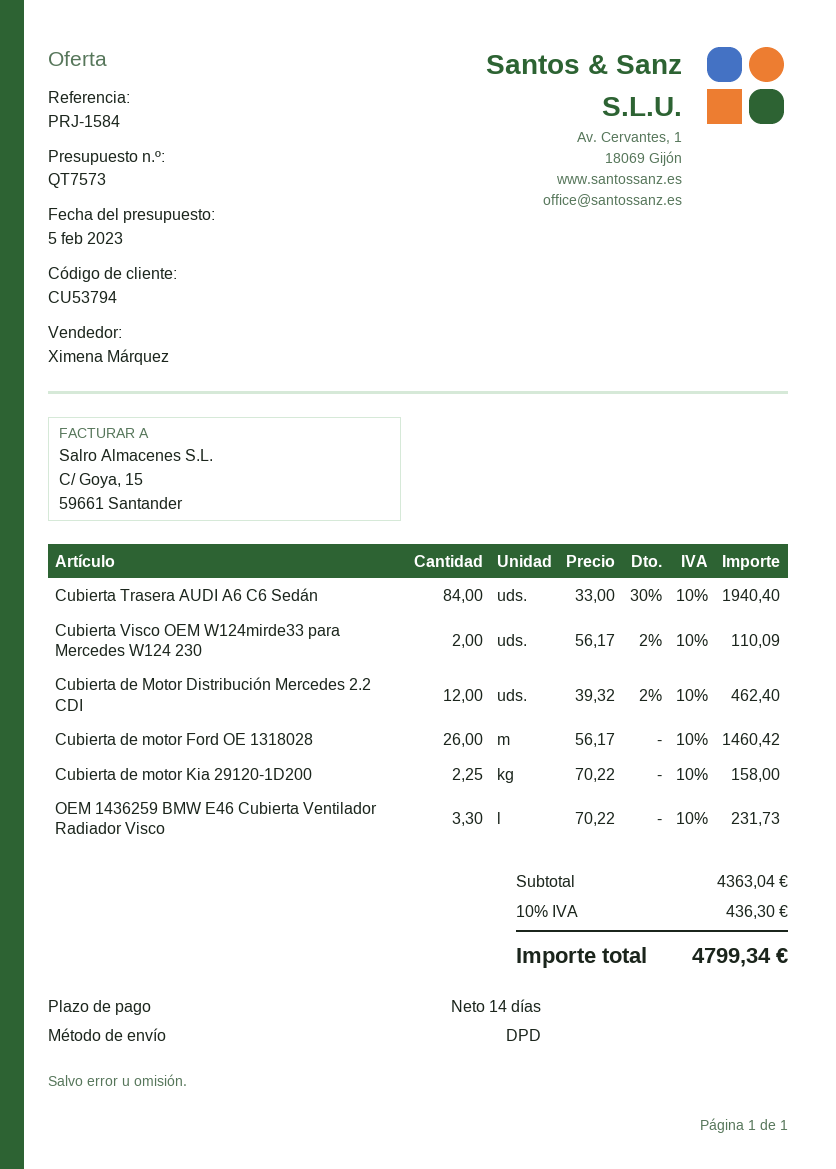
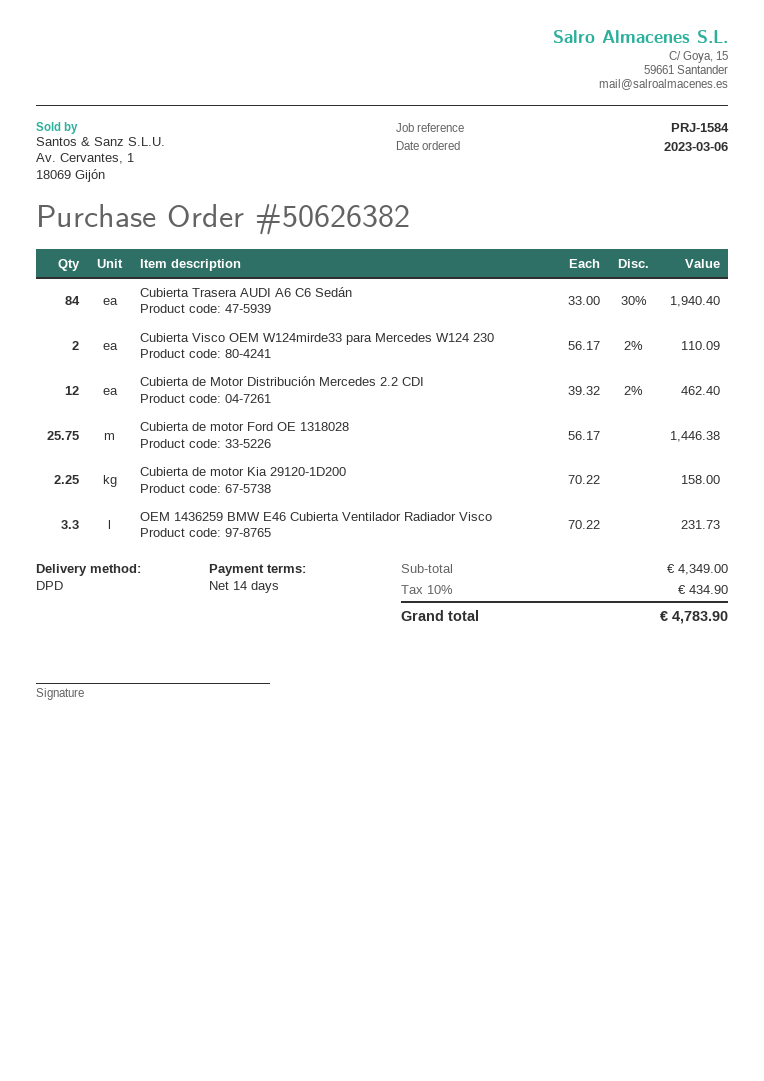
Cubierta de motor Ford OE 1318028: 26 x 56.17 = 1460.42 -> 25.75 x 56.17 = 1446.38
subtotal: 4363.04 -> 4349.00
tax: 10% = 436.30 -> 10% = 434.90
total: 4799.34 -> 4783.90

